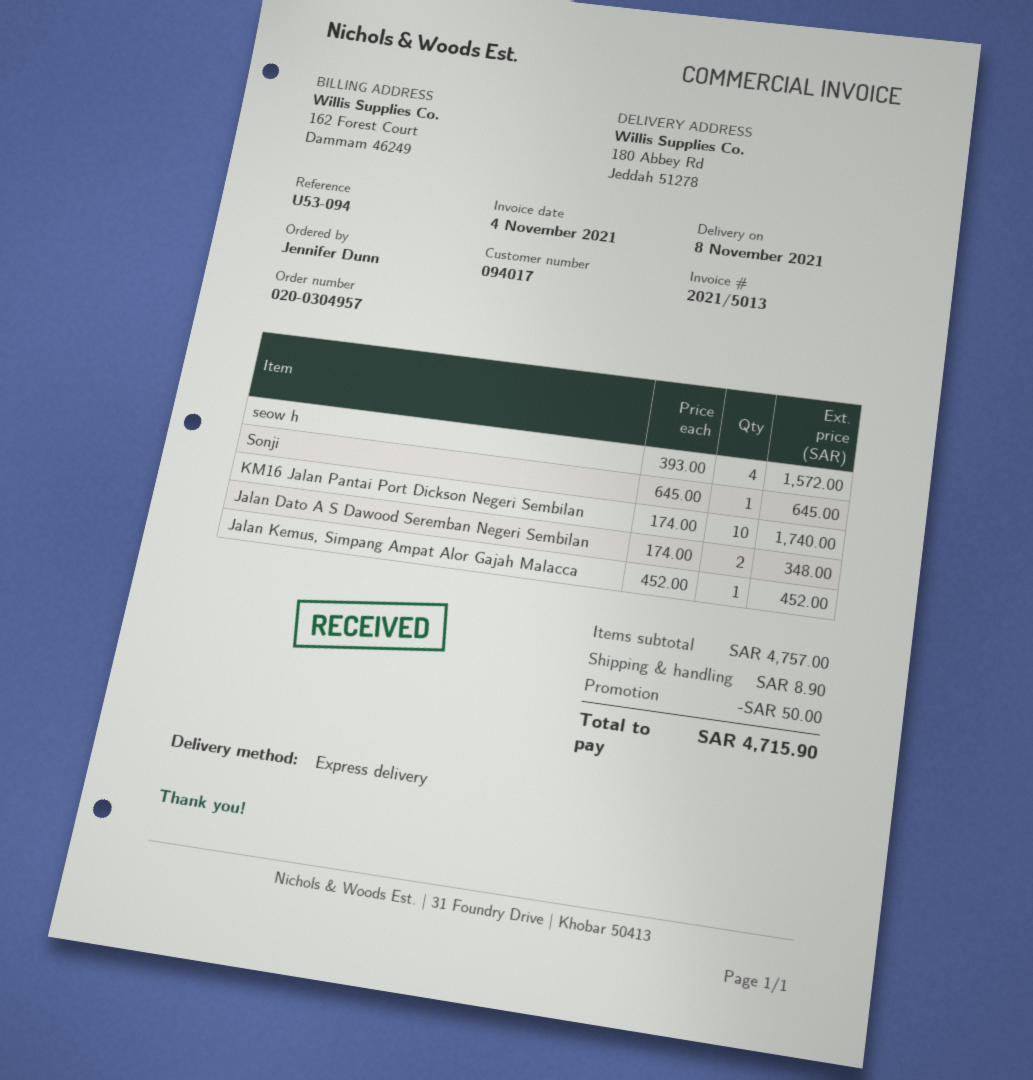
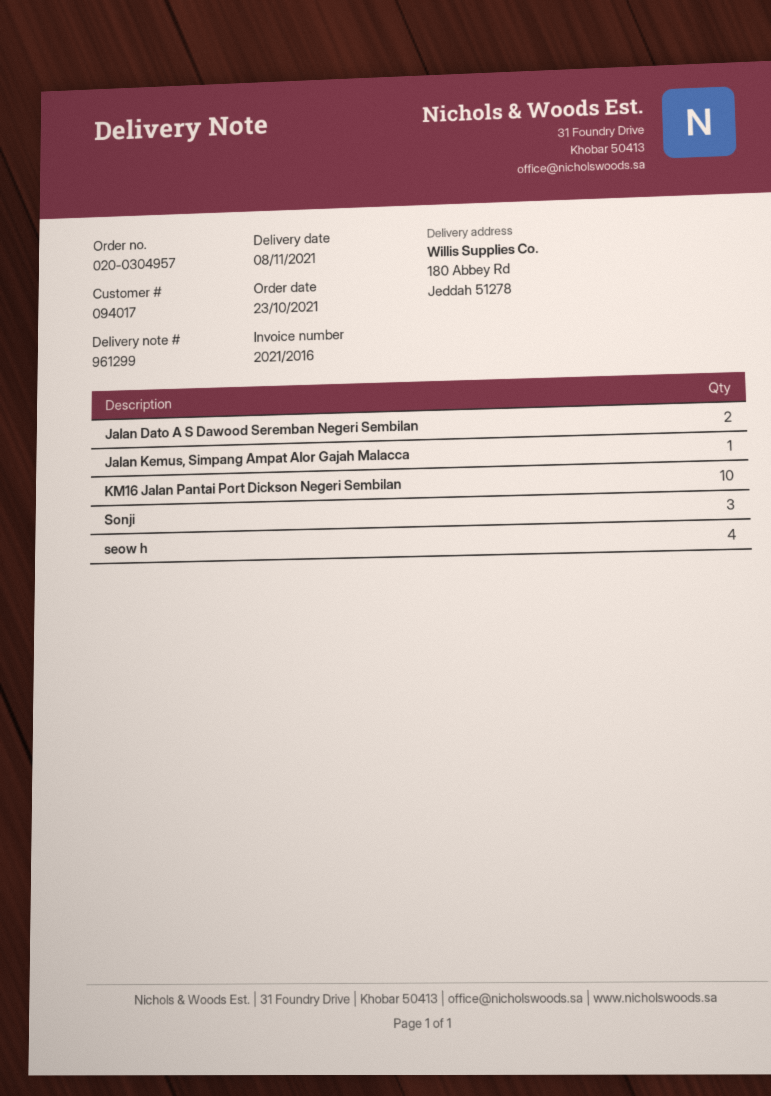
invoice number: 2021/5013 -> 2021/2016
Sonji: 1 -> 3

